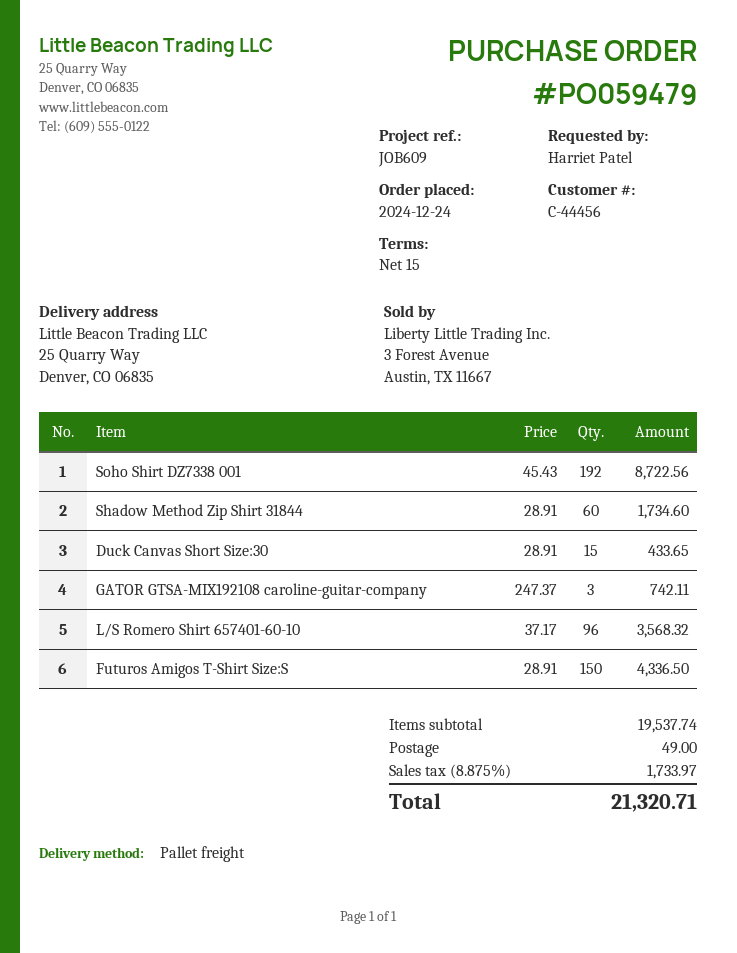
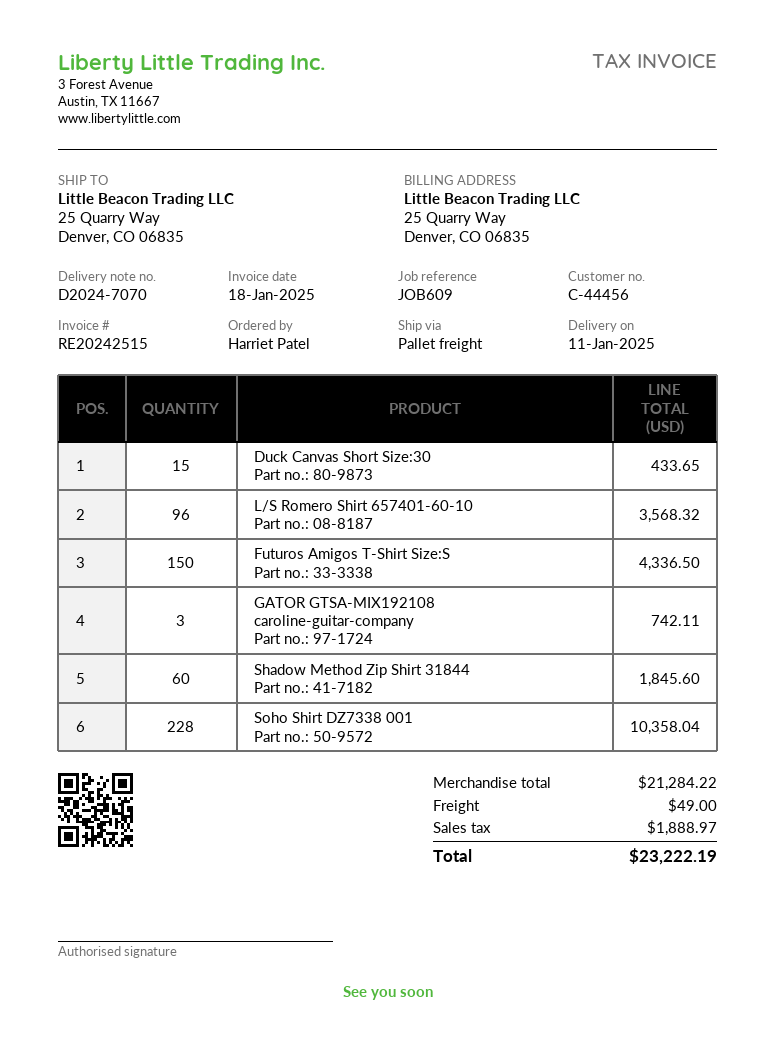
Soho Shirt DZ7338 001: 192 for 8722.56 -> 228 for 10358.04
Shadow Method Zip Shirt 31844: 60 for 1734.60 -> 60 for 1845.60
subtotal: 19537.74 -> 21284.22
tax: 1733.97 -> 1888.97
total: 21320.71 -> 23222.19

